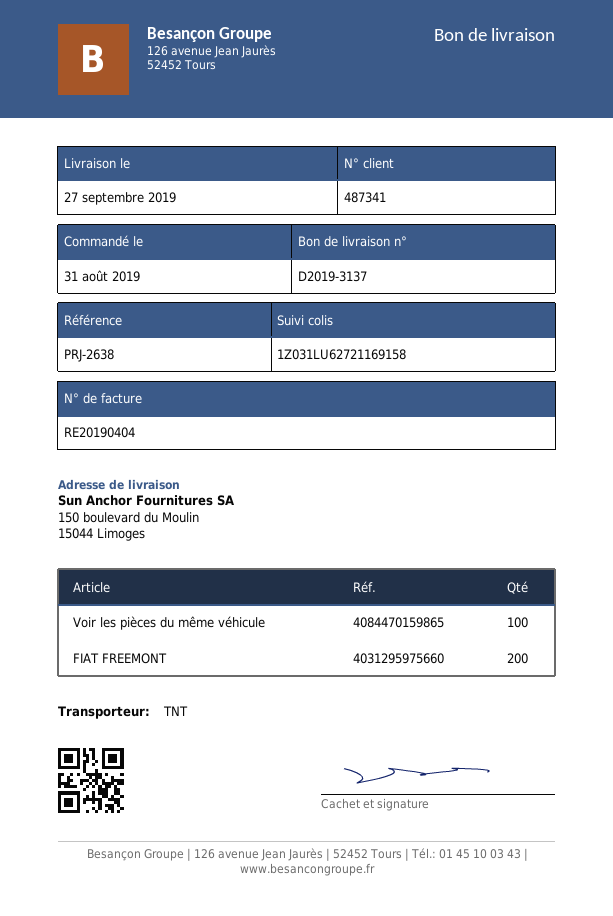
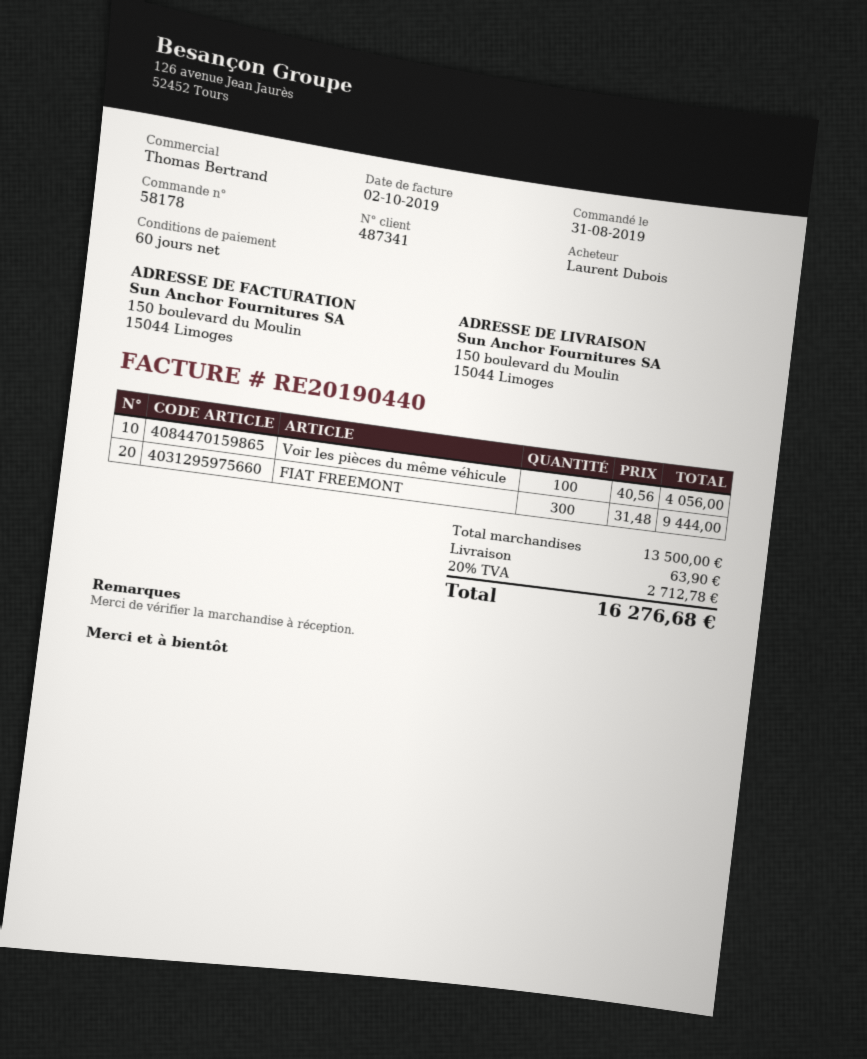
invoice number: RE20190404 -> RE20190440
FIAT FREEMONT: 200 -> 300

